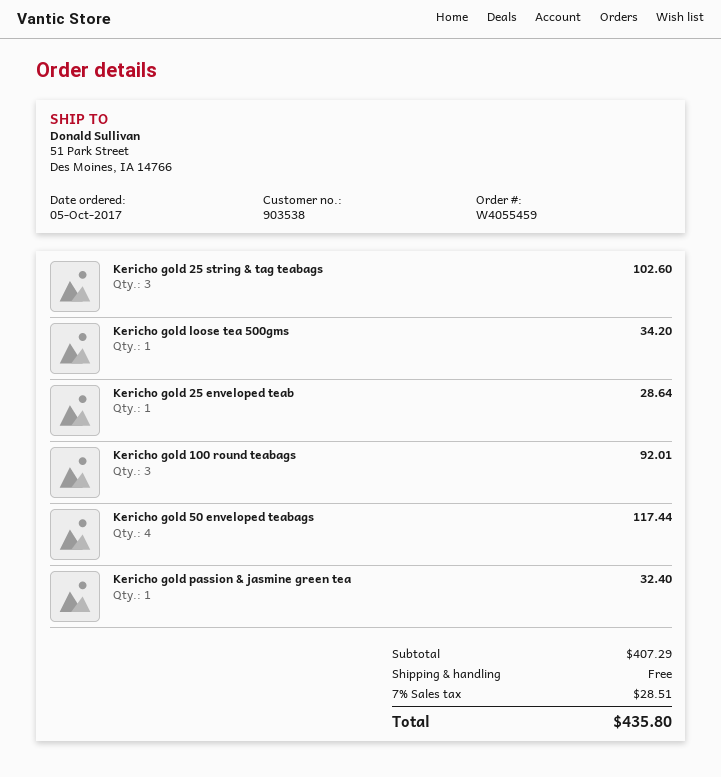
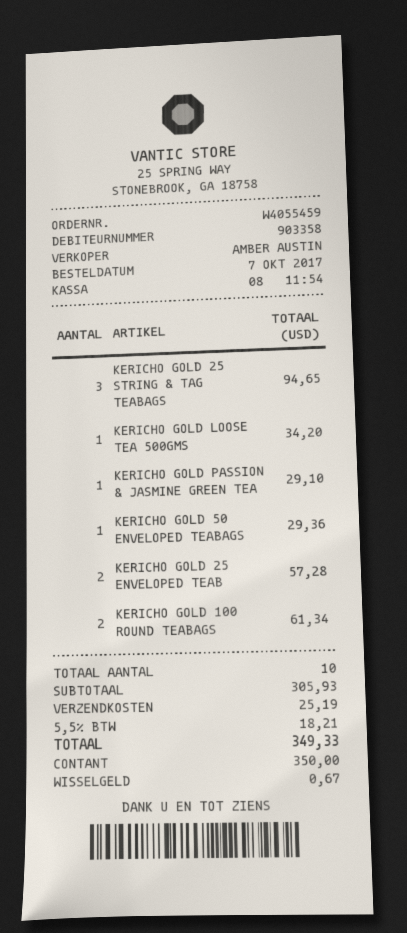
order date: 2017-10-05 -> 2017-10-07
customer number: 903538 -> 903358
Kericho gold 25 string & tag teabags: 3 for 102.60 -> 3 for 94.65
Kericho gold 25 enveloped teab: 1 for 28.64 -> 2 for 57.28
Kericho gold 100 round teabags: 3 for 92.01 -> 2 for 61.34
Kericho gold 50 enveloped teabags: 4 for 117.44 -> 1 for 29.36
Kericho gold passion & jasmine green tea: 1 for 32.40 -> 1 for 29.10
subtotal: 407.29 -> 305.93
shipping: 0.00 -> 25.19
tax: 7% = 28.51 -> 5.5% = 18.21
total: 435.80 -> 349.33

